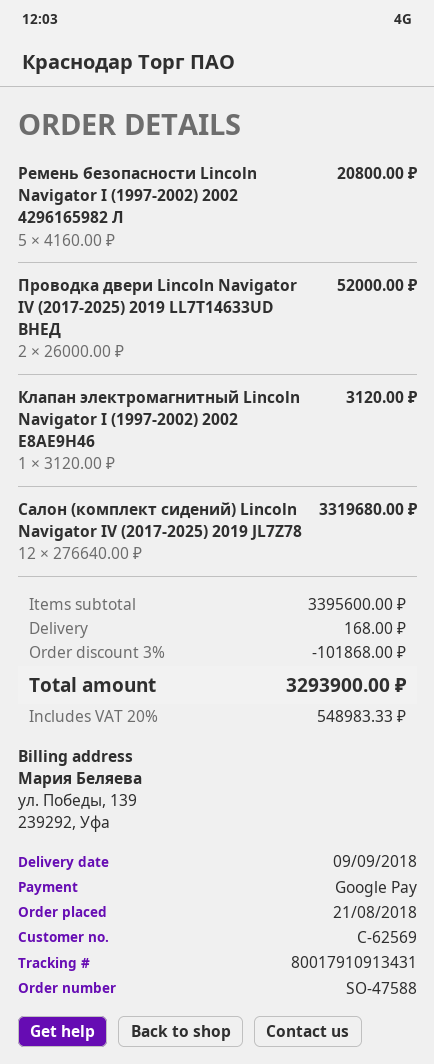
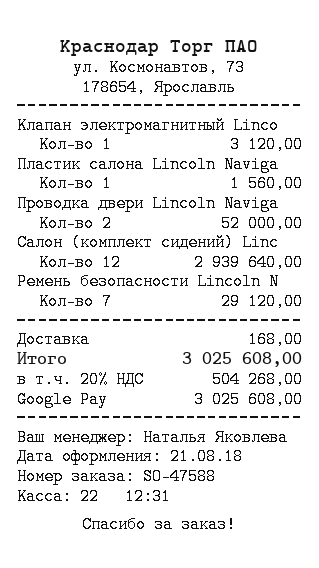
Ремень безопасности Lincoln Navigator I (1997-2002) 2002 4296165982 Л: 5 for 20800.00 -> 7 for 29120.00
Салон (комплект сидений) Lincoln Navigator IV (2017-2025) 2019 JL7Z78: 12 for 3319680.00 -> 12 for 2939640.00
Пластик салона Lincoln Naviga: none -> 1 for 1560.00
discount: 3% = 101868.00 -> none
tax: 20% = 548983.33 -> 20% = 504268.00
total: 3293900.00 -> 3025608.00

